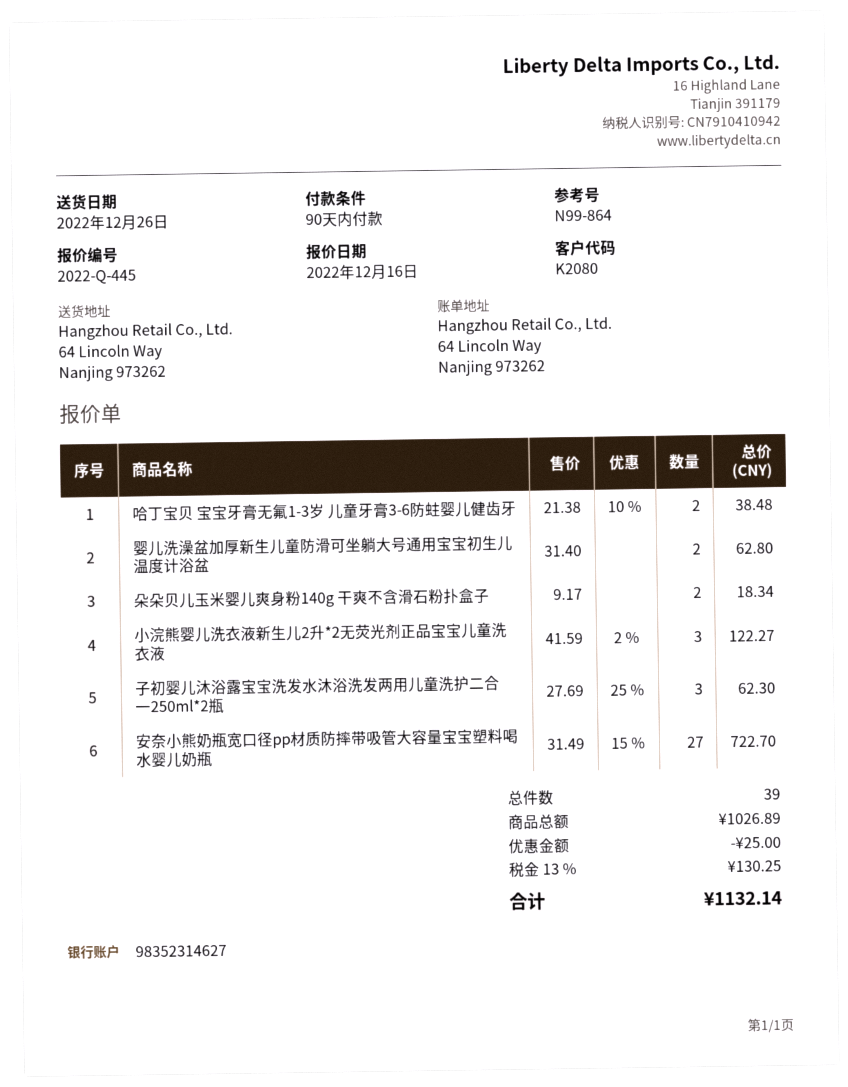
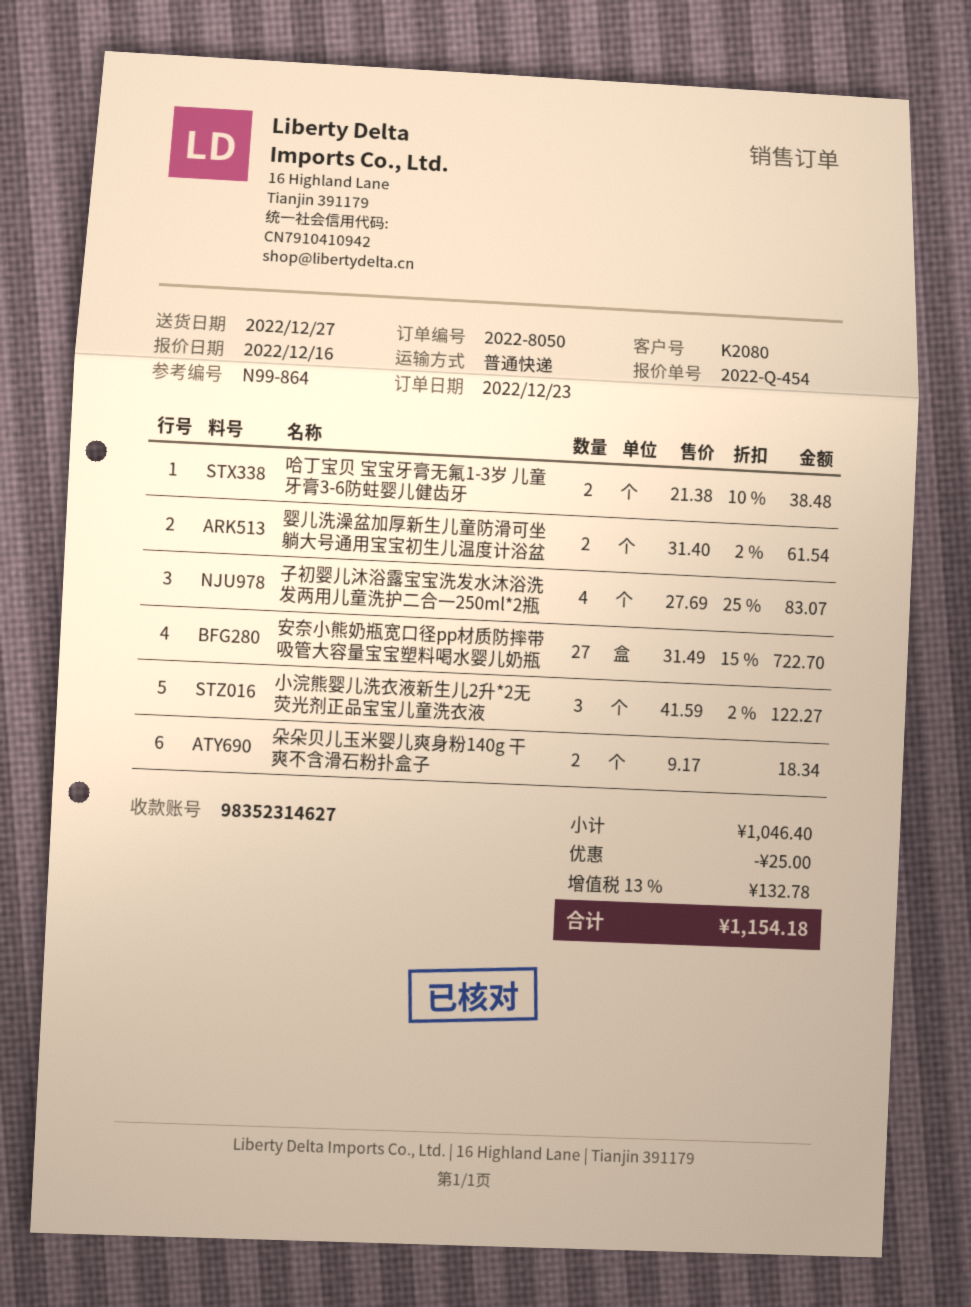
quote number: 2022-Q-445 -> 2022-Q-454
delivery date: 2022-12-26 -> 2022-12-27
婴儿洗澡盆加厚新生儿童防滑可坐躺大号通用宝宝初生儿温度计浴盆: 2 x 31.40 = 62.80 -> 2 x 31.40 - 2% = 61.54
子初婴儿沐浴露宝宝洗发水沐浴洗发两用儿童洗护二合一250ml*2瓶: 3 x 27.69 - 25% = 62.30 -> 4 x 27.69 - 25% = 83.07
subtotal: 1026.89 -> 1046.40
tax: 13% = 130.25 -> 13% = 132.78
total: 1132.14 -> 1154.18

